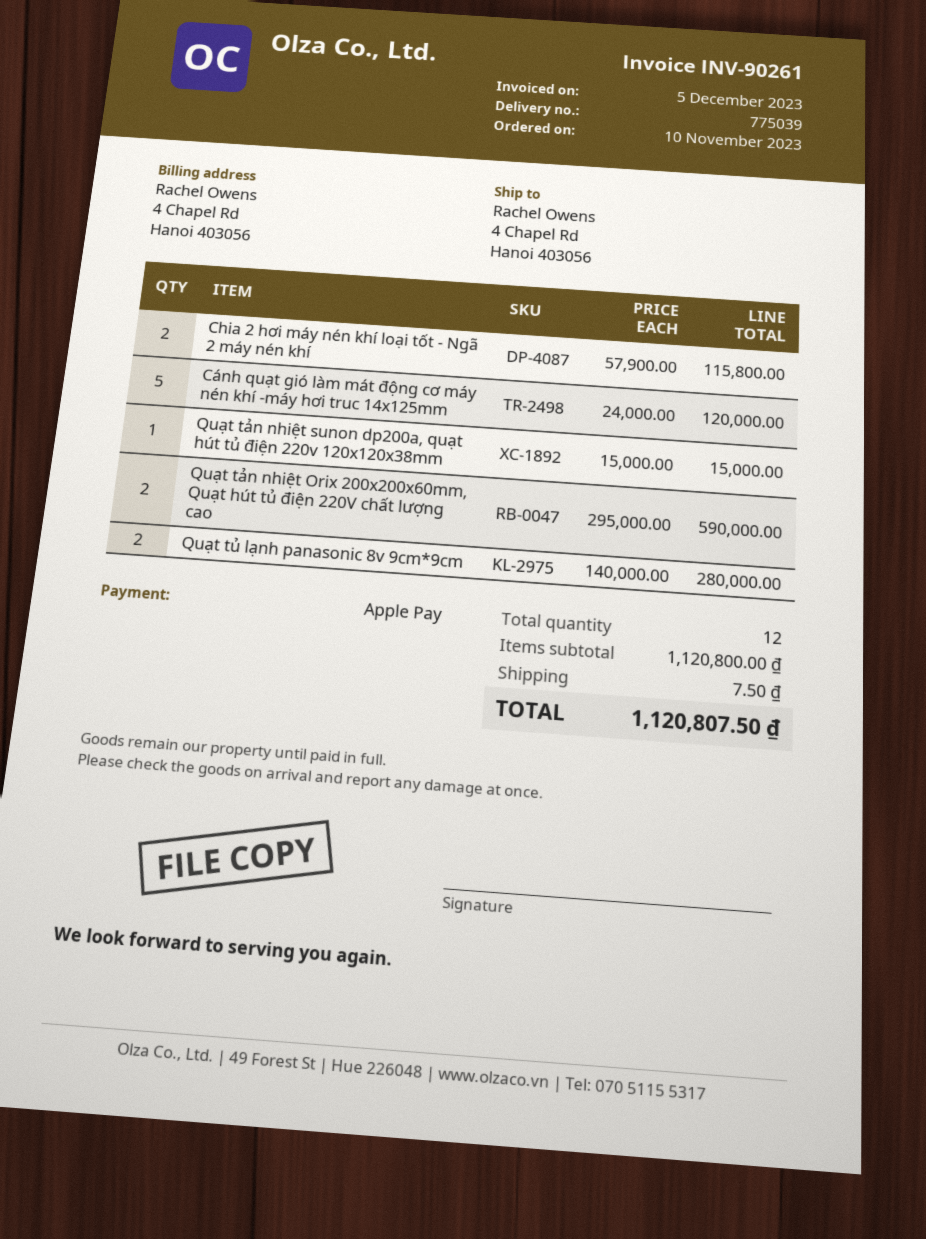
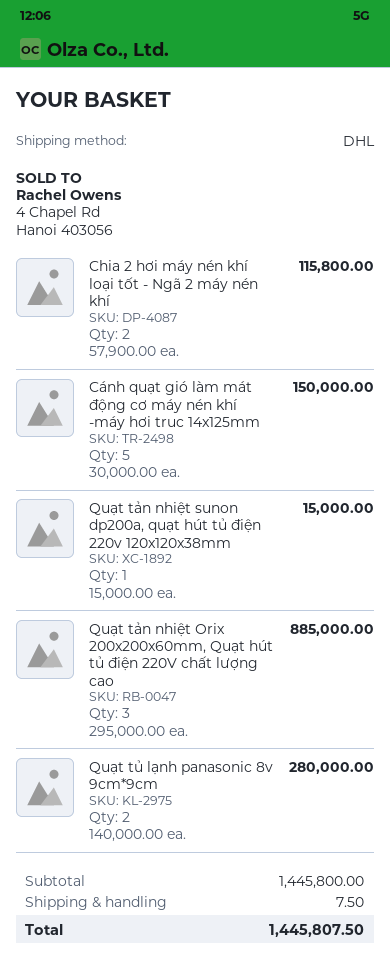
Cánh quạt gió làm mát động cơ máy nén khí -máy hơi truc 14x125mm: 5 x 24000.00 = 120000.00 -> 5 x 30000.00 = 150000.00
Quạt tản nhiệt Orix 200x200x60mm, Quạt hút tủ điện 220V chất lượng cao: 2 x 295000.00 = 590000.00 -> 3 x 295000.00 = 885000.00
subtotal: 1120800.00 -> 1445800.00
total: 1120807.50 -> 1445807.50

